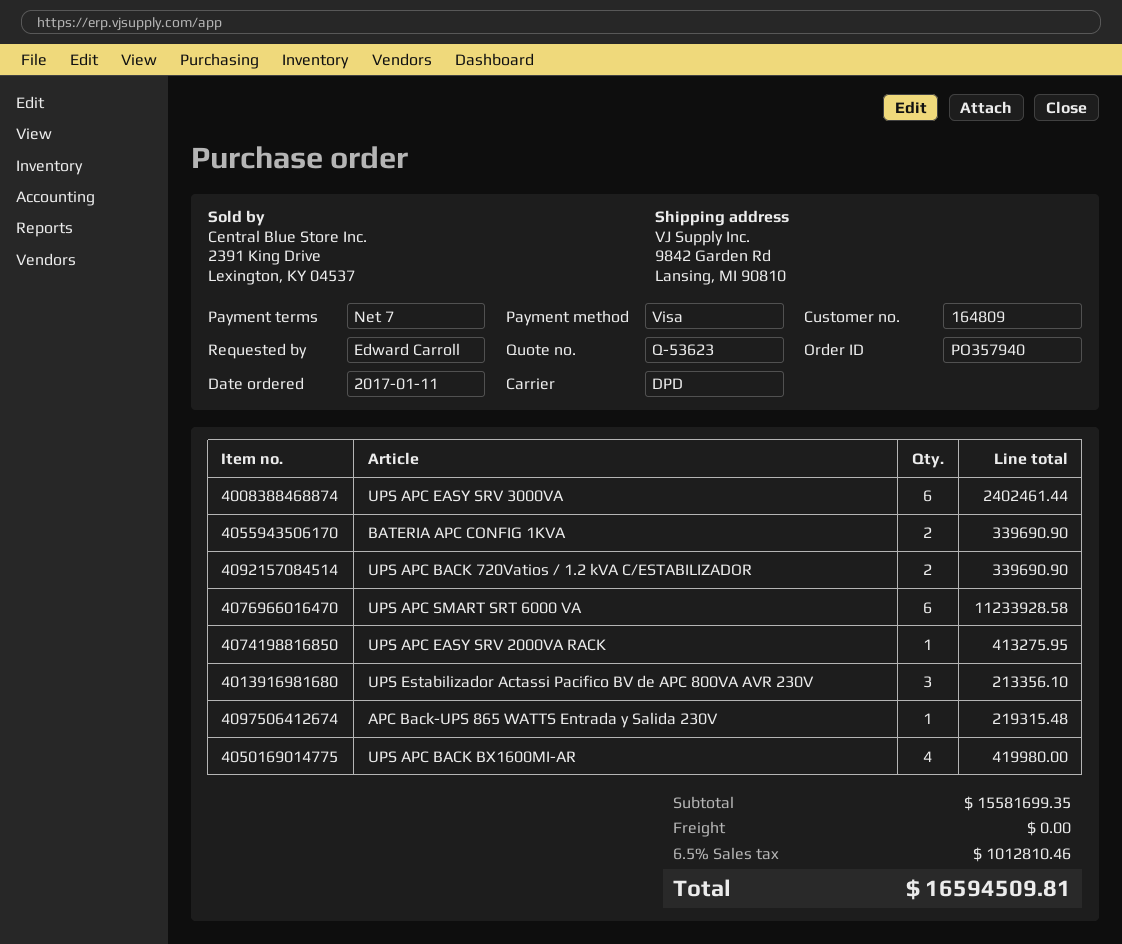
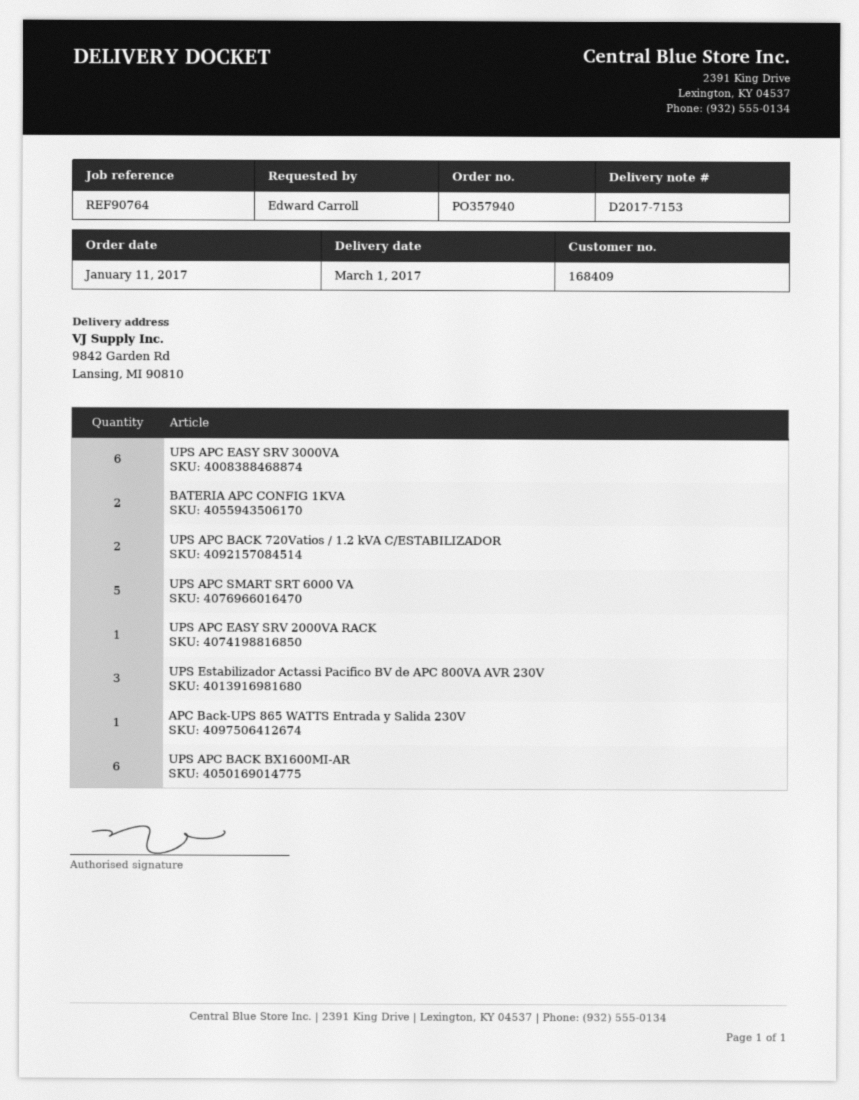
customer number: 164809 -> 168409
UPS APC SMART SRT 6000 VA: 6 -> 5
UPS APC BACK BX1600MI-AR: 4 -> 6

